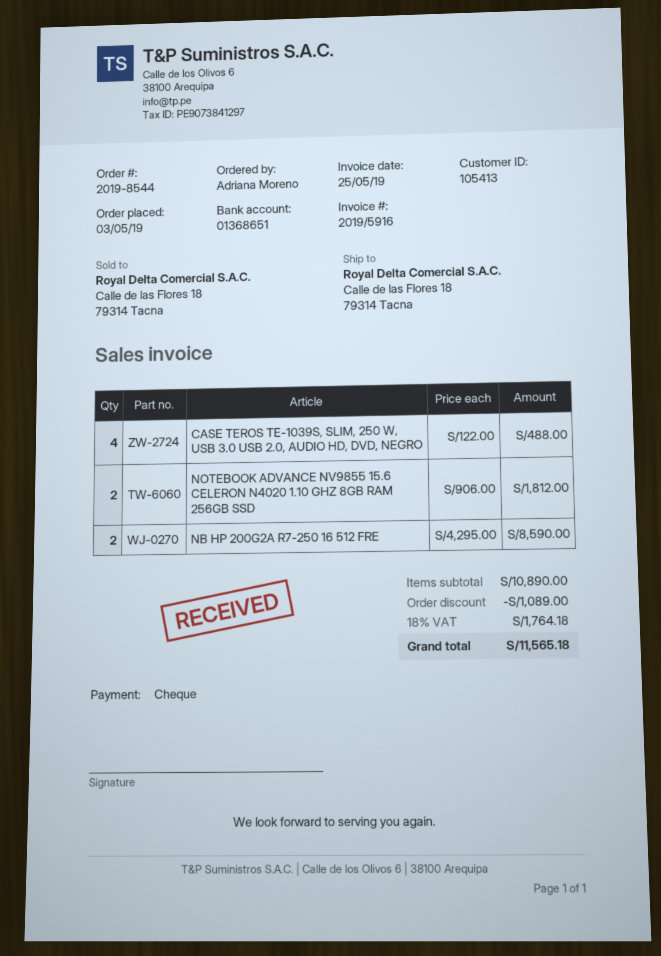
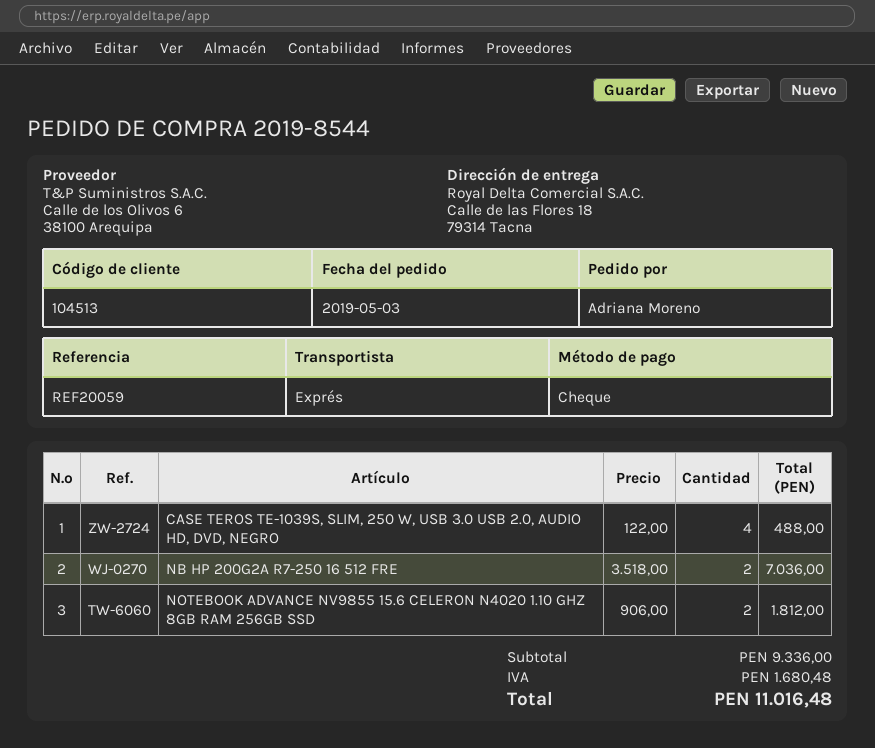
customer number: 105413 -> 104513
NB HP 200G2A R7-250 16 512 FRE: 2 x 4295.00 = 8590.00 -> 2 x 3518.00 = 7036.00
subtotal: 10890.00 -> 9336.00
discount: 1089.00 -> none
tax: 1764.18 -> 1680.48
total: 11565.18 -> 11016.48

